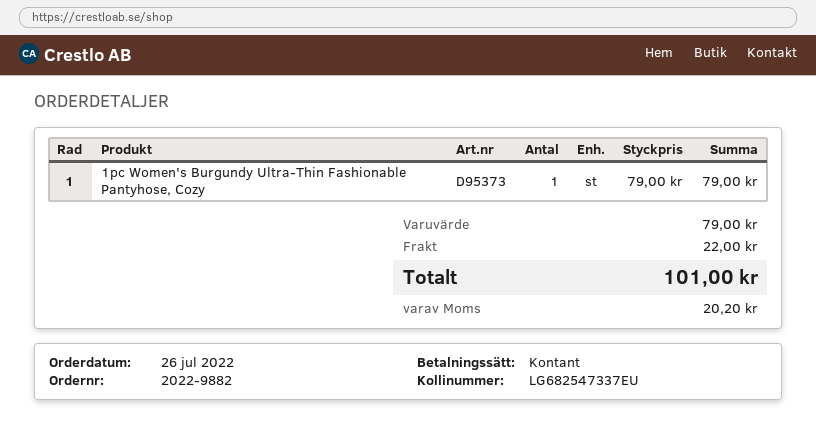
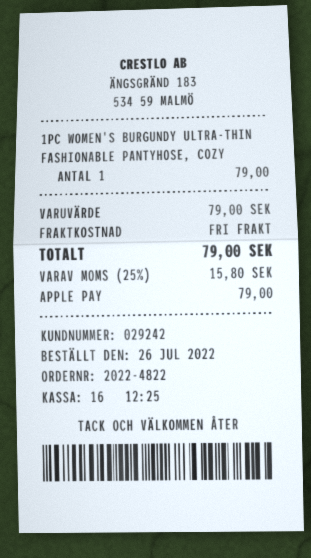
order number: 2022-9882 -> 2022-4822
payment method: cash -> Apple Pay
shipping: 22.00 -> 0.00
tax: 20.20 -> 15.80
total: 101.00 -> 79.00

